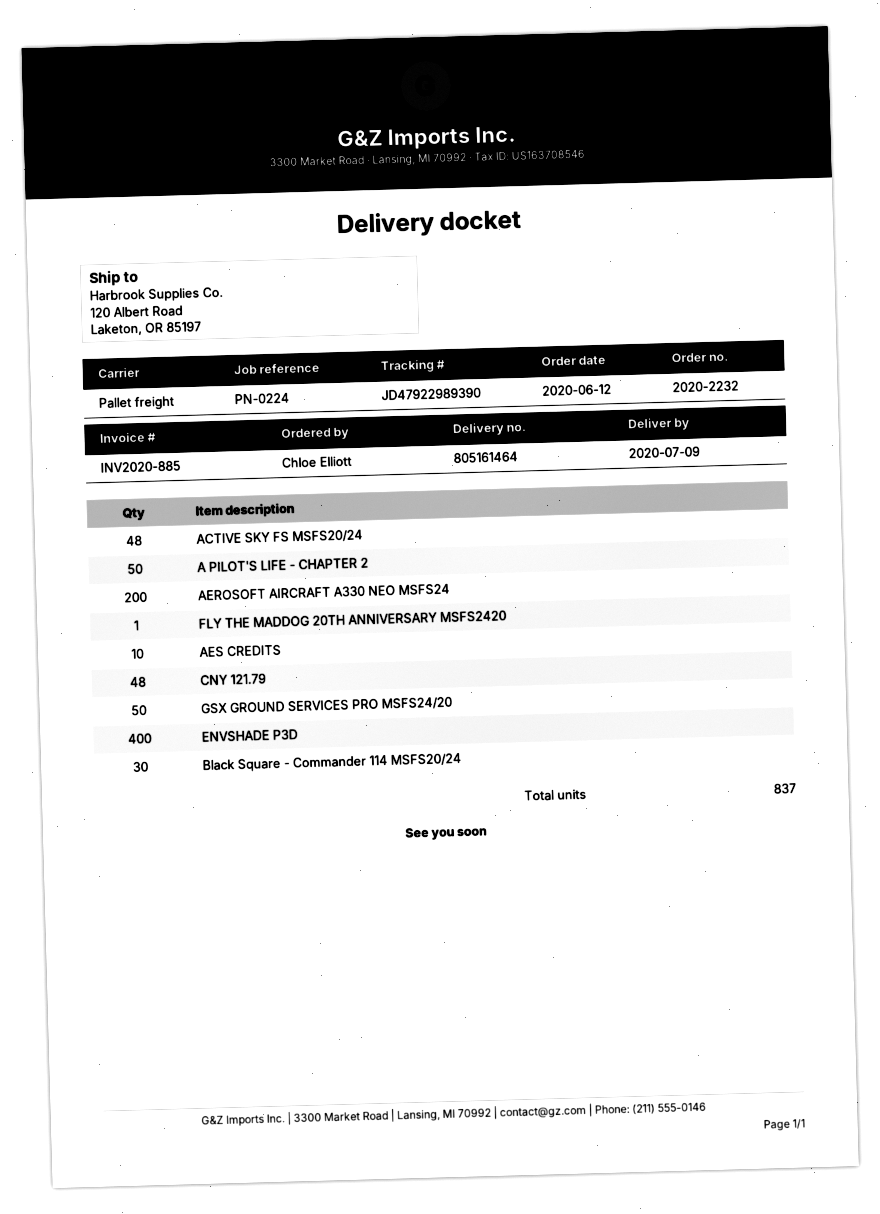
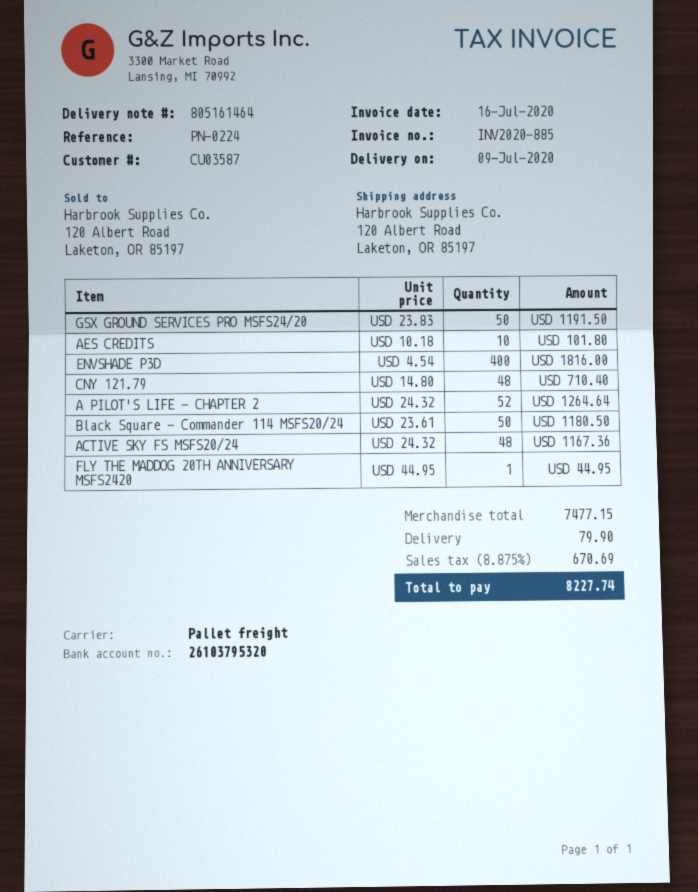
A PILOT'S LIFE - CHAPTER 2: 50 -> 52
AEROSOFT AIRCRAFT A330 NEO MSFS24: 200 -> none
Black Square - Commander 114 MSFS20/24: 30 -> 50

